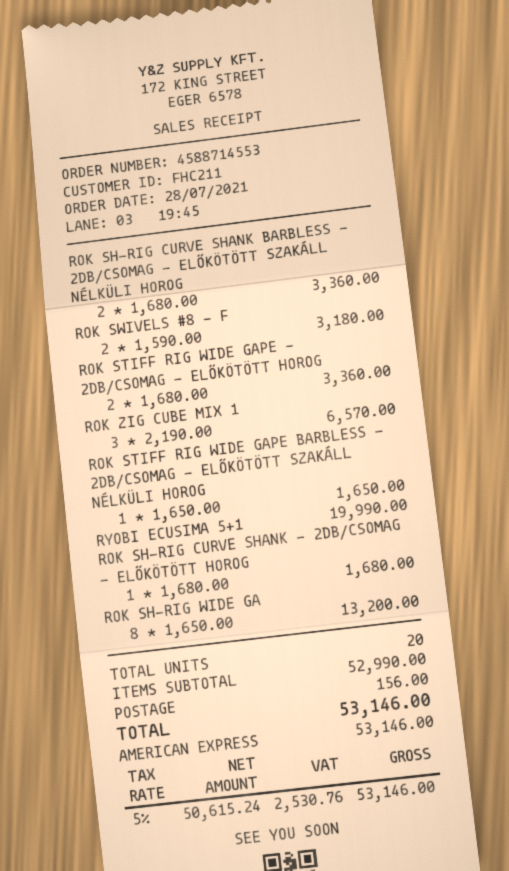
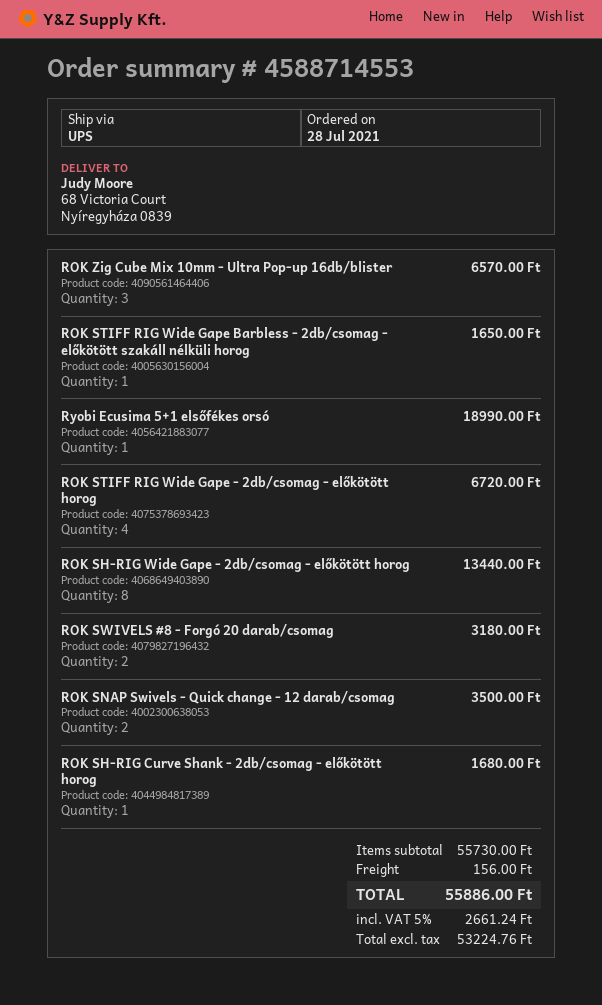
ROK SH-RIG CURVE SHANK BARBLESS - 2DB/CSOMAG - ELŐKÖTÖTT SZAKÁLL NÉLKÜLI HOROG: 2 for 3360.00 -> none
ROK STIFF RIG WIDE GAPE - 2DB/CSOMAG - ELŐKÖTÖTT HOROG: 2 for 3360.00 -> 4 for 6720.00
RYOBI ECUSIMA 5+1: 1 for 19990.00 -> 1 for 18990.00
ROK SH-RIG WIDE GA: 8 for 13200.00 -> 8 for 13440.00
ROK SNAP Swivels - Quick change - 12 darab/csomag: none -> 2 for 3500.00
subtotal: 52990.00 -> 55730.00
net: 50615.24 -> 53224.76
tax: 5% = 2530.76 -> 5% = 2661.24
total: 53146.00 -> 55886.00

